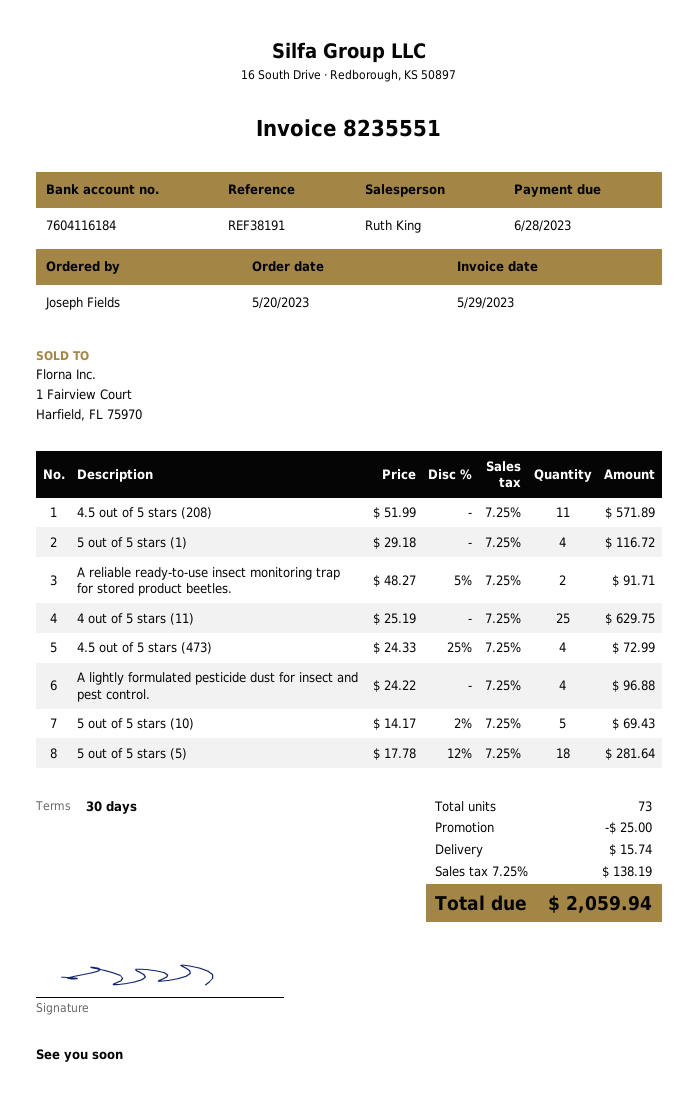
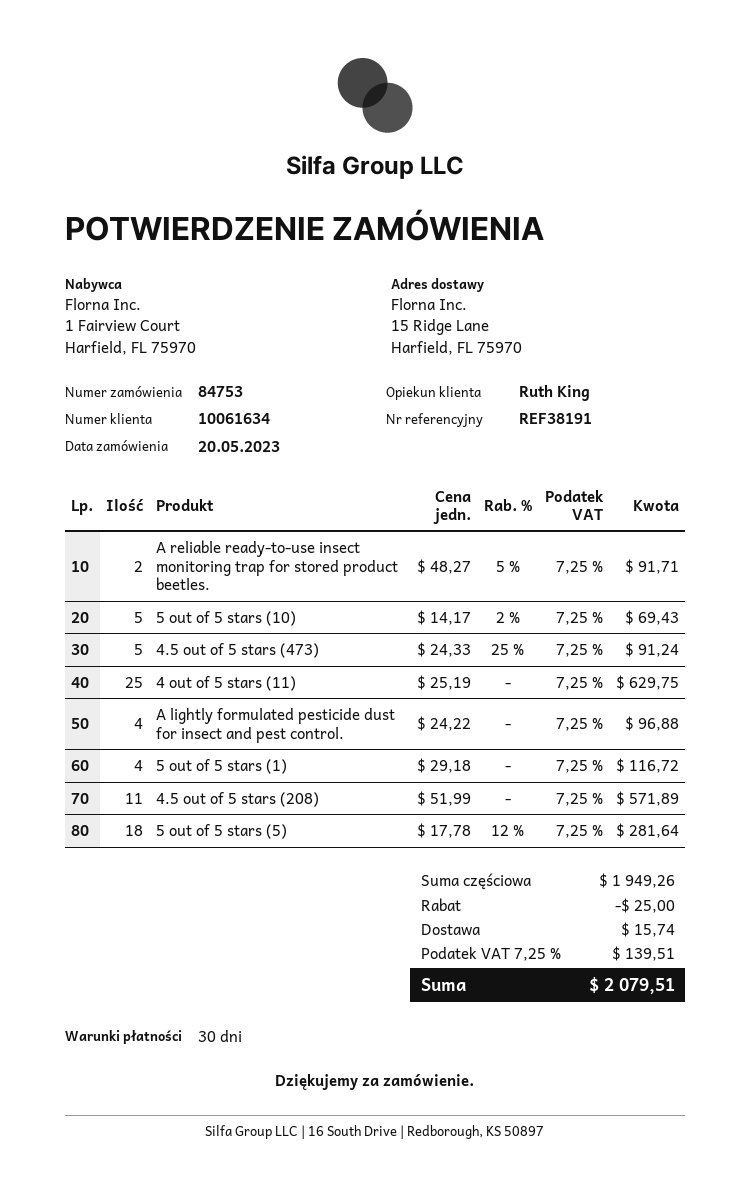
4.5 out of 5 stars (473): 4 x 24.33 - 25% = 72.99 -> 5 x 24.33 - 25% = 91.24
tax: 7.25% = 138.19 -> 7.25% = 139.51
total: 2059.94 -> 2079.51

